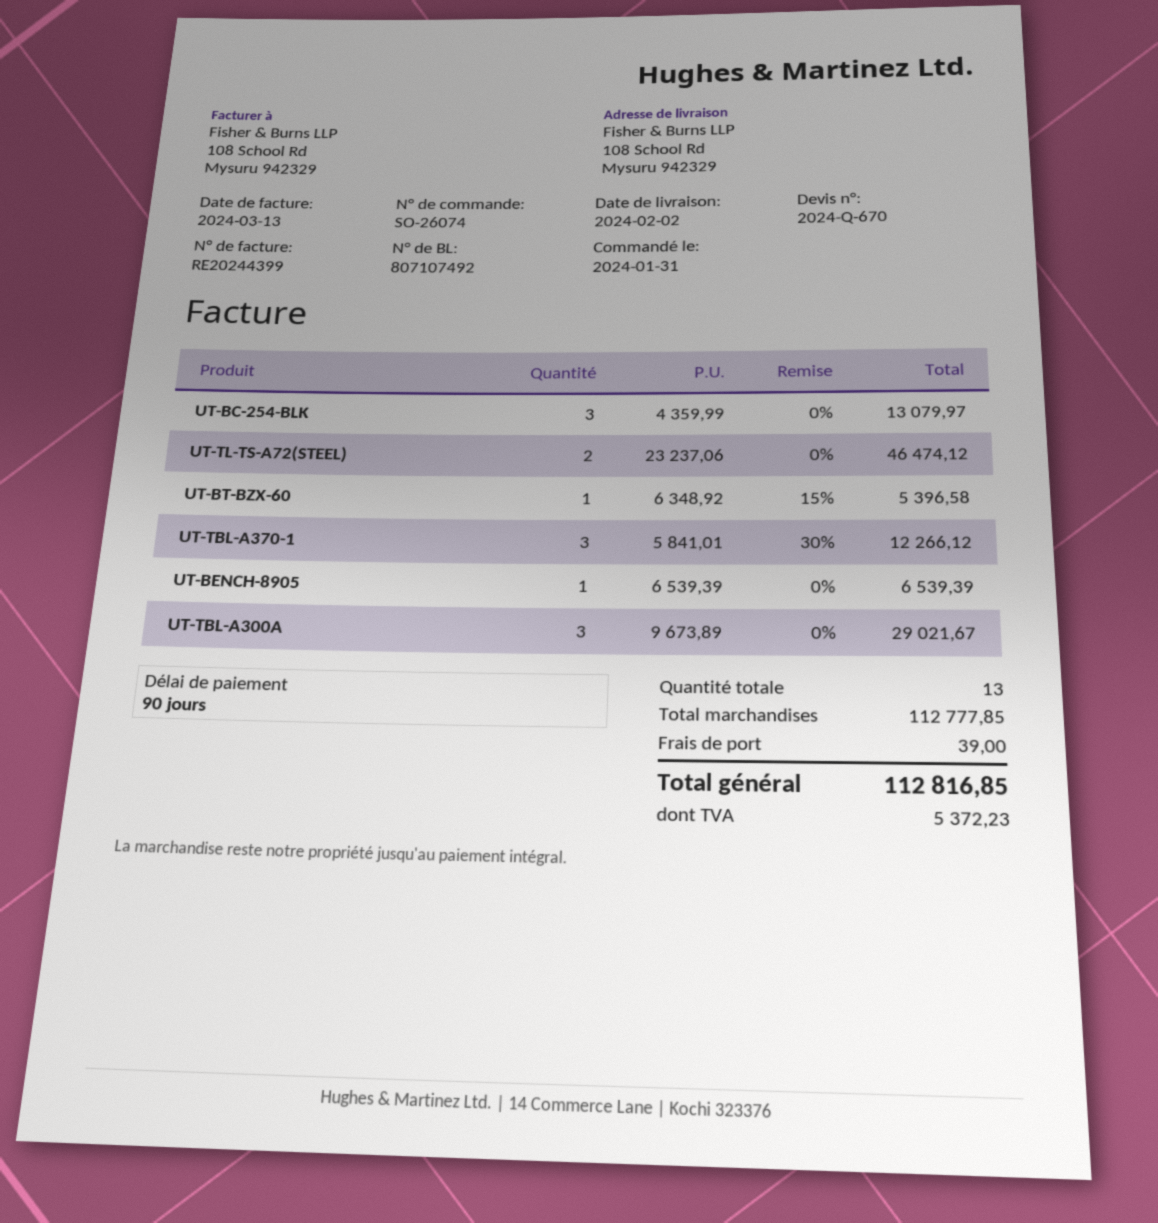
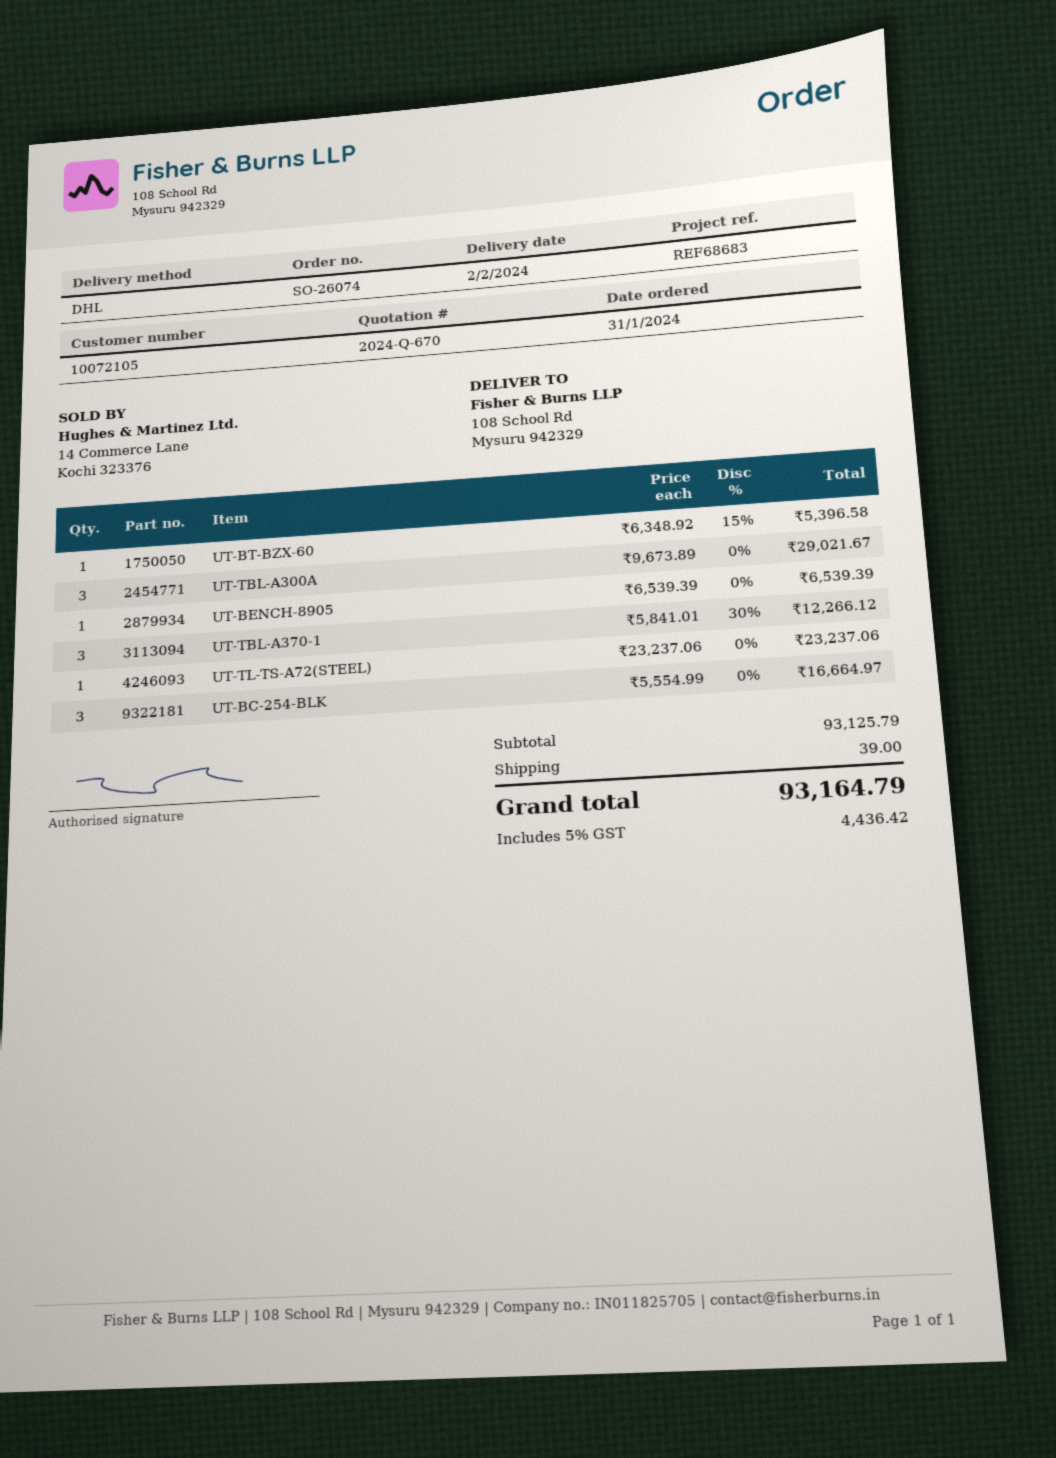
UT-BC-254-BLK: 3 x 4359.99 = 13079.97 -> 3 x 5554.99 = 16664.97
UT-TL-TS-A72(STEEL): 2 x 23237.06 = 46474.12 -> 1 x 23237.06 = 23237.06
subtotal: 112777.85 -> 93125.79
tax: 5372.23 -> 4436.42
total: 112816.85 -> 93164.79

